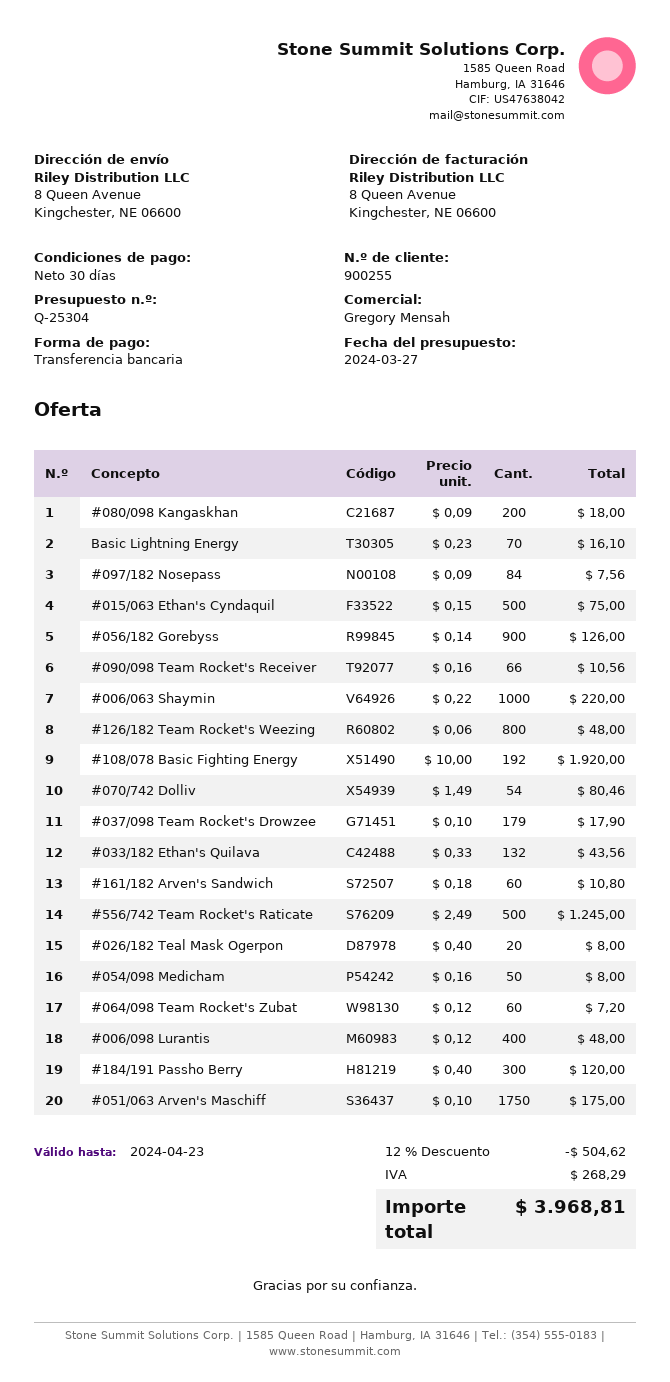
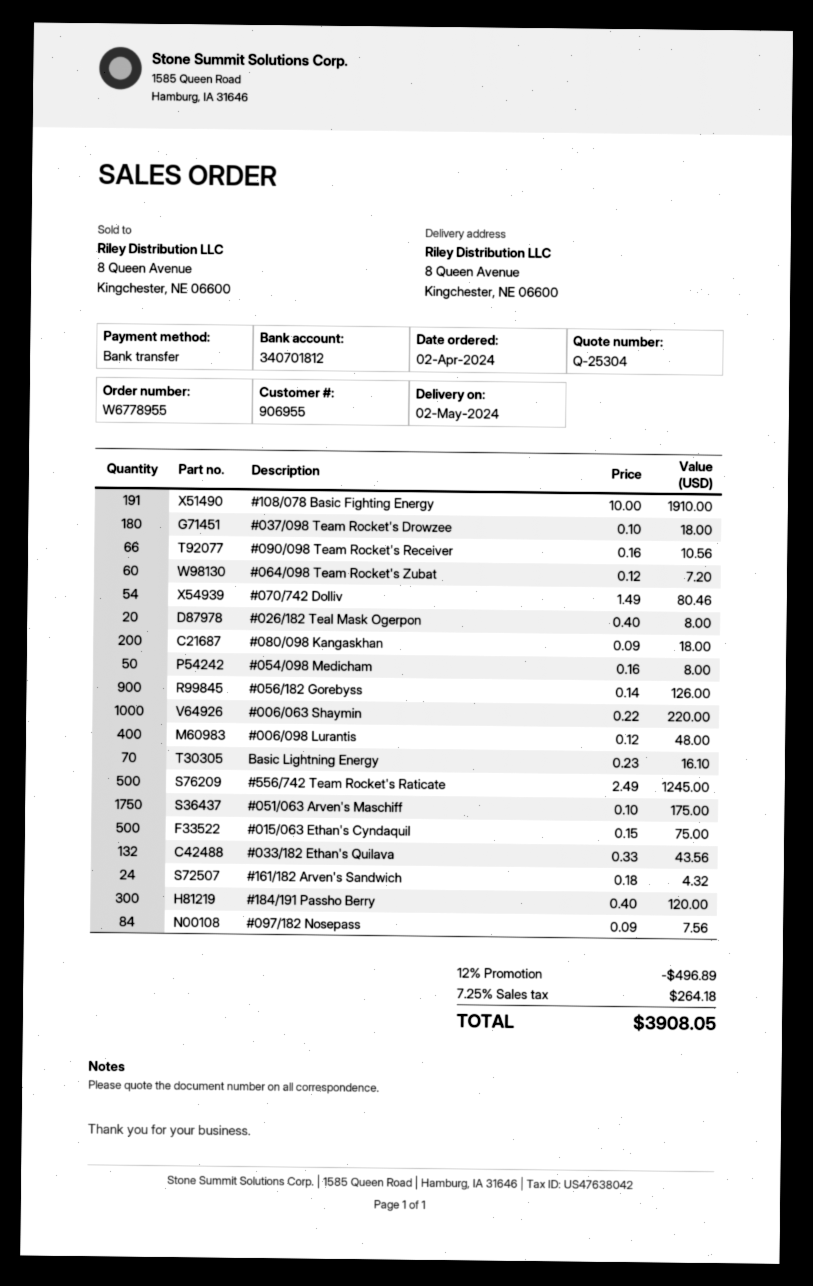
customer number: 900255 -> 906955
#126/182 Team Rocket's Weezing: 800 x 0.06 = 48.00 -> none
#108/078 Basic Fighting Energy: 192 x 10.00 = 1920.00 -> 191 x 10.00 = 1910.00
#037/098 Team Rocket's Drowzee: 179 x 0.10 = 17.90 -> 180 x 0.10 = 18.00
#161/182 Arven's Sandwich: 60 x 0.18 = 10.80 -> 24 x 0.18 = 4.32
discount: 12% = 504.62 -> 12% = 496.89
tax: 268.29 -> 264.18
total: 3968.81 -> 3908.05

